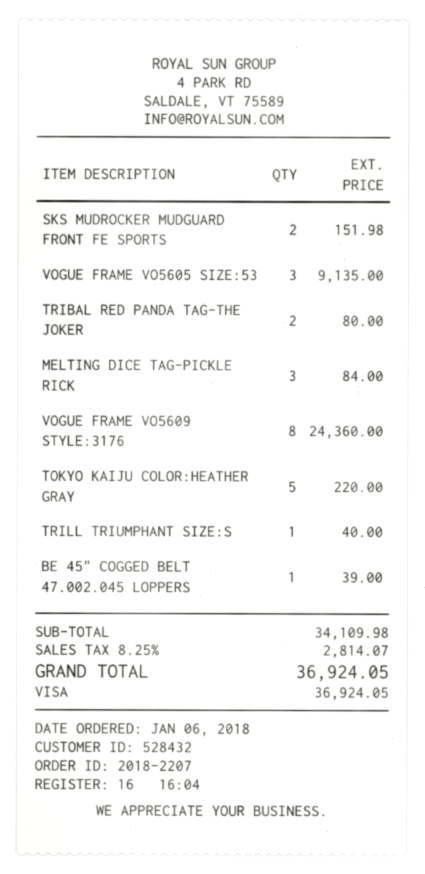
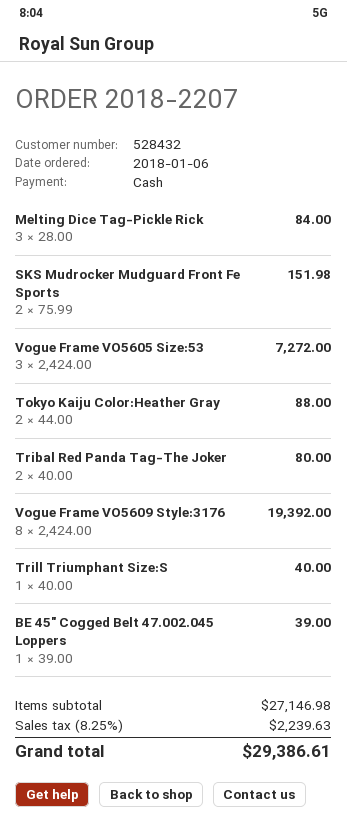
payment method: Visa -> cash
VOGUE FRAME VO5605 SIZE:53: 3 for 9135.00 -> 3 for 7272.00
VOGUE FRAME VO5609 STYLE:3176: 8 for 24360.00 -> 8 for 19392.00
TOKYO KAIJU COLOR:HEATHER GRAY: 5 for 220.00 -> 2 for 88.00
subtotal: 34109.98 -> 27146.98
tax: 8.25% = 2814.07 -> 8.25% = 2239.63
total: 36924.05 -> 29386.61

